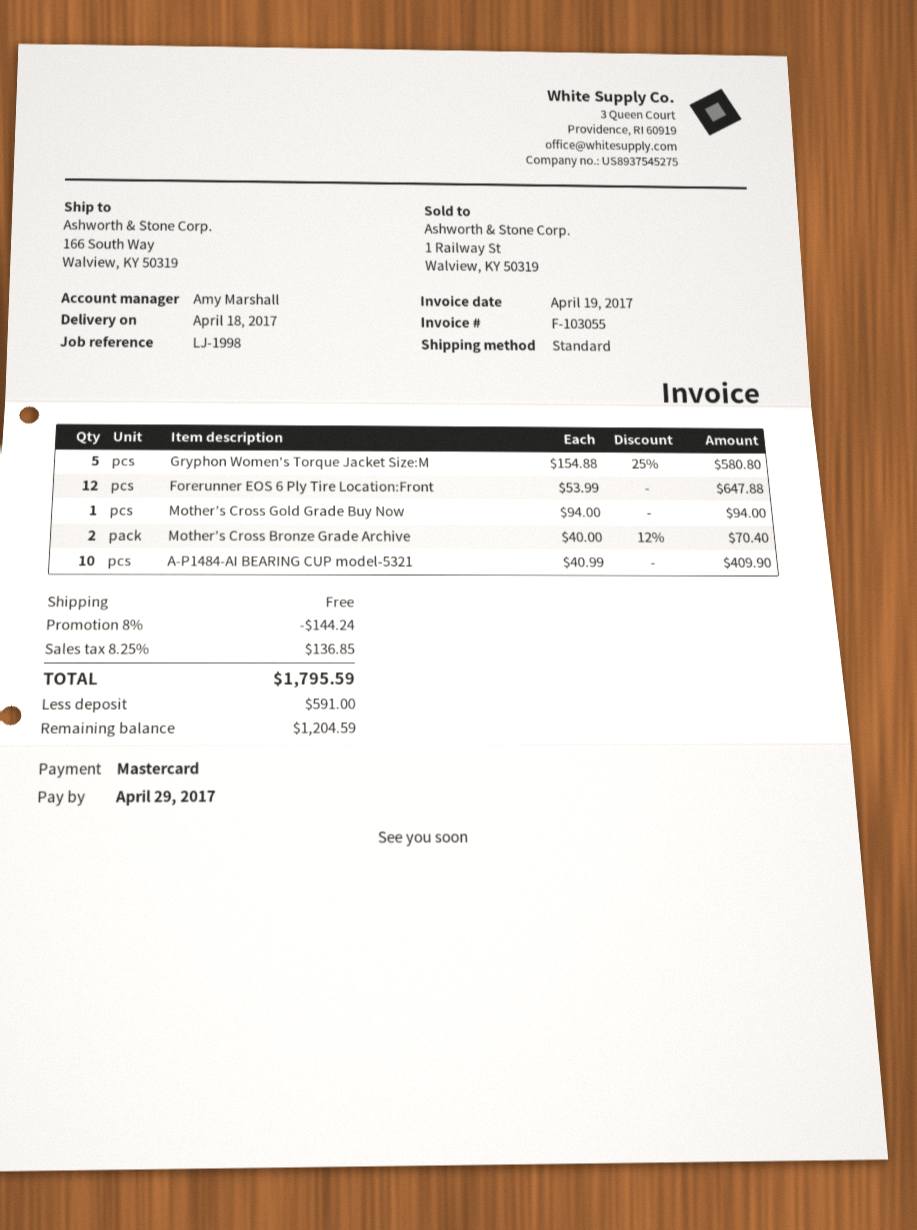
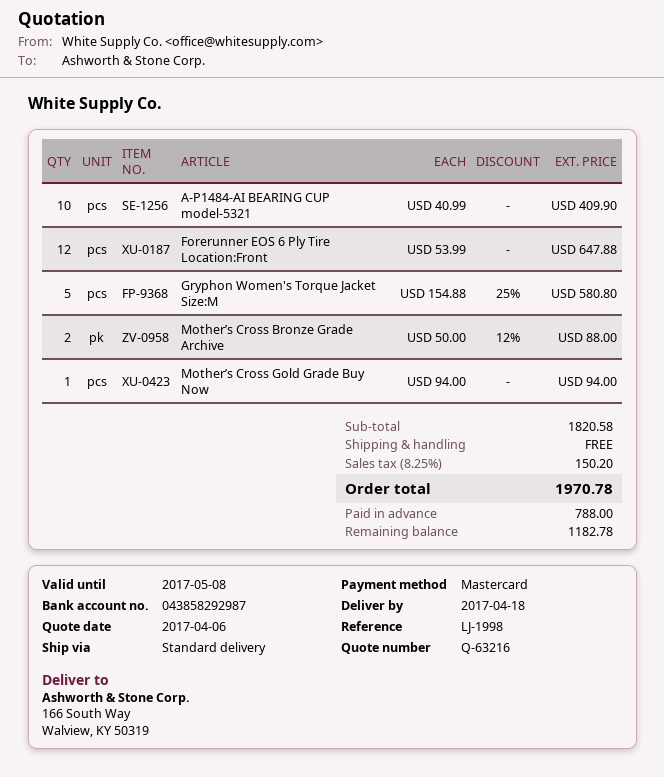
Mother’s Cross Bronze Grade Archive: 2 x 40.00 - 12% = 70.40 -> 2 x 50.00 - 12% = 88.00
discount: 8% = 144.24 -> none
tax: 8.25% = 136.85 -> 8.25% = 150.20
total: 1795.59 -> 1970.78
deposit: 591.00 -> 788.00
balance: 1204.59 -> 1182.78

